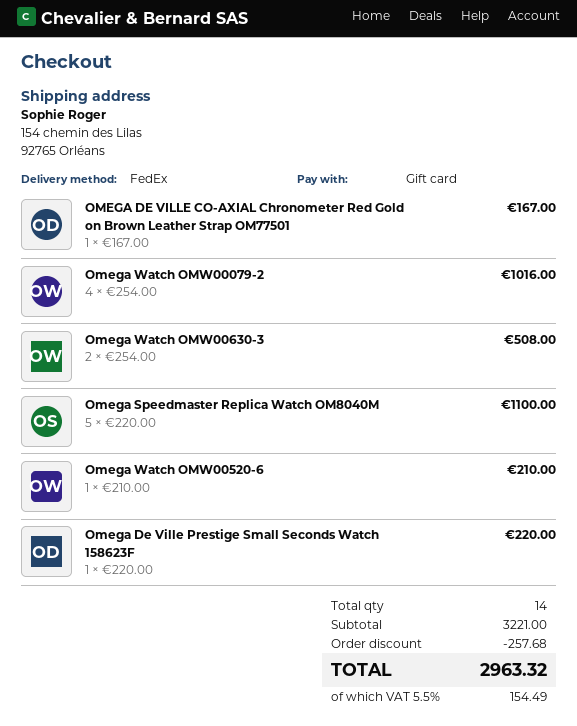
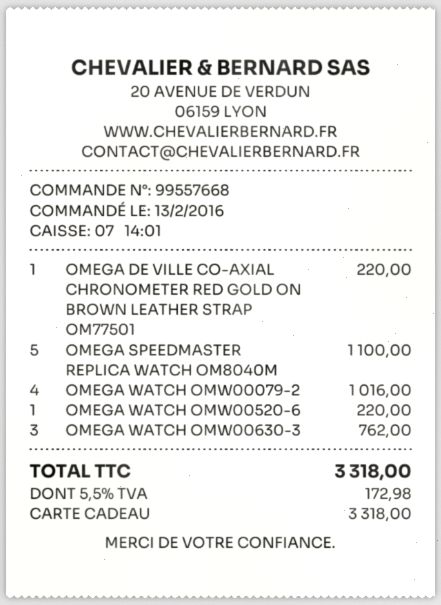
OMEGA DE VILLE CO-AXIAL Chronometer Red Gold on Brown Leather Strap OM77501: 1 for 167.00 -> 1 for 220.00
Omega Watch OMW00630-3: 2 for 508.00 -> 3 for 762.00
Omega Watch OMW00520-6: 1 for 210.00 -> 1 for 220.00
Omega De Ville Prestige Small Seconds Watch 158623F: 1 for 220.00 -> none
discount: 257.68 -> none
tax: 5.5% = 154.49 -> 5.5% = 172.98
total: 2963.32 -> 3318.00

